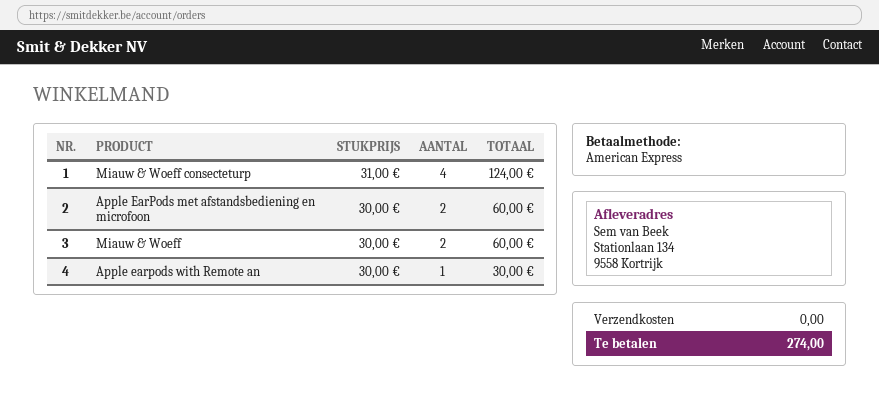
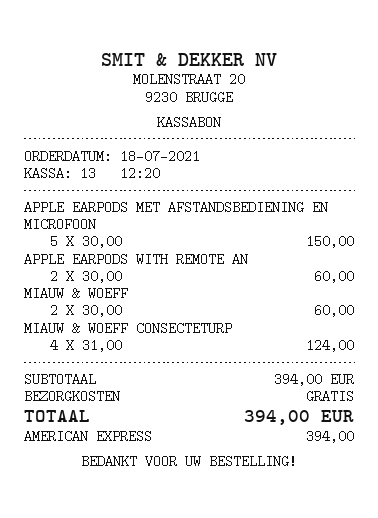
Apple EarPods met afstandsbediening en microfoon: 2 x 30.00 = 60.00 -> 5 x 30.00 = 150.00
Apple earpods with Remote an: 1 x 30.00 = 30.00 -> 2 x 30.00 = 60.00
total: 274.00 -> 394.00

